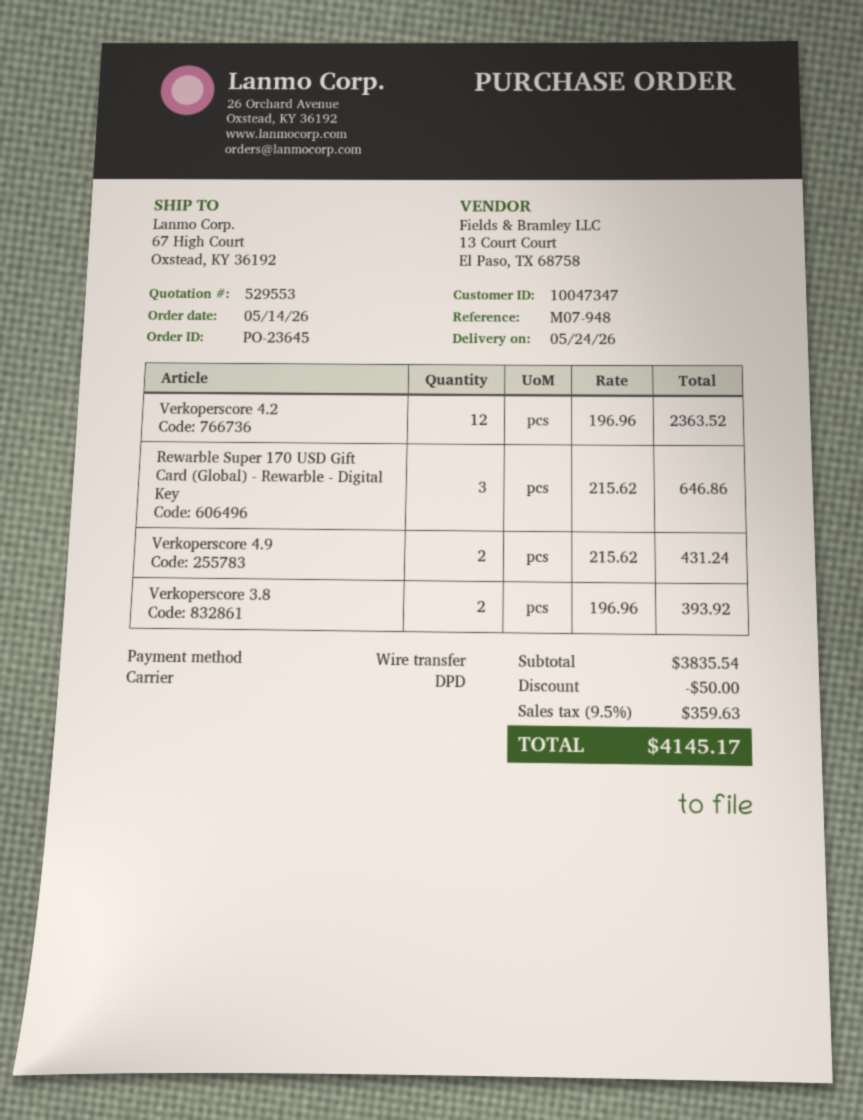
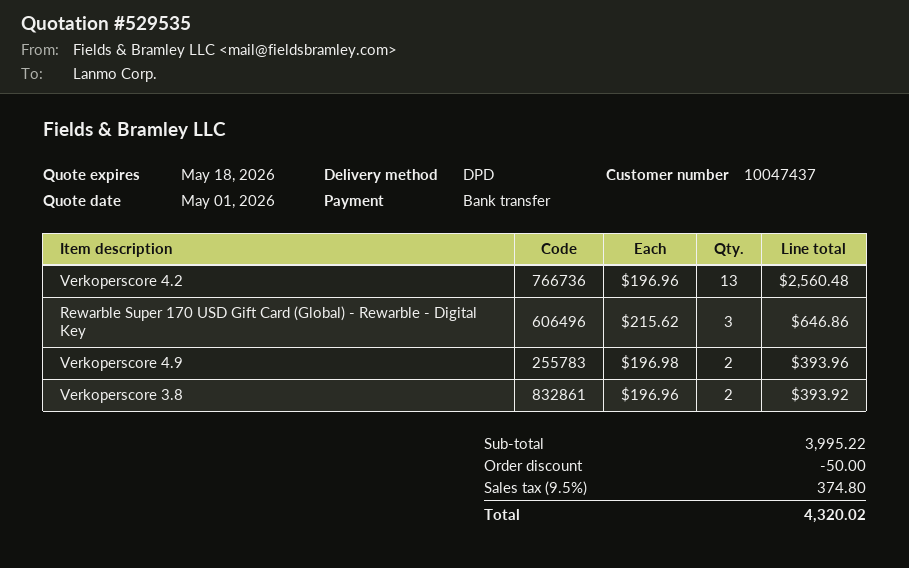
quote number: 529553 -> 529535
customer number: 10047347 -> 10047437
Verkoperscore 4.2: 12 x 196.96 = 2363.52 -> 13 x 196.96 = 2560.48
Verkoperscore 4.9: 2 x 215.62 = 431.24 -> 2 x 196.98 = 393.96
subtotal: 3835.54 -> 3995.22
tax: 9.5% = 359.63 -> 9.5% = 374.80
total: 4145.17 -> 4320.02

